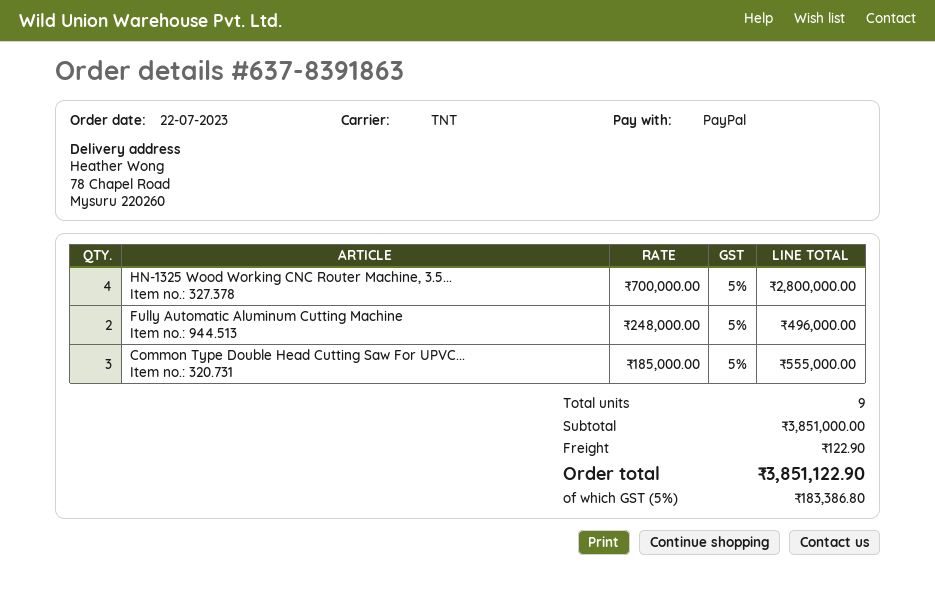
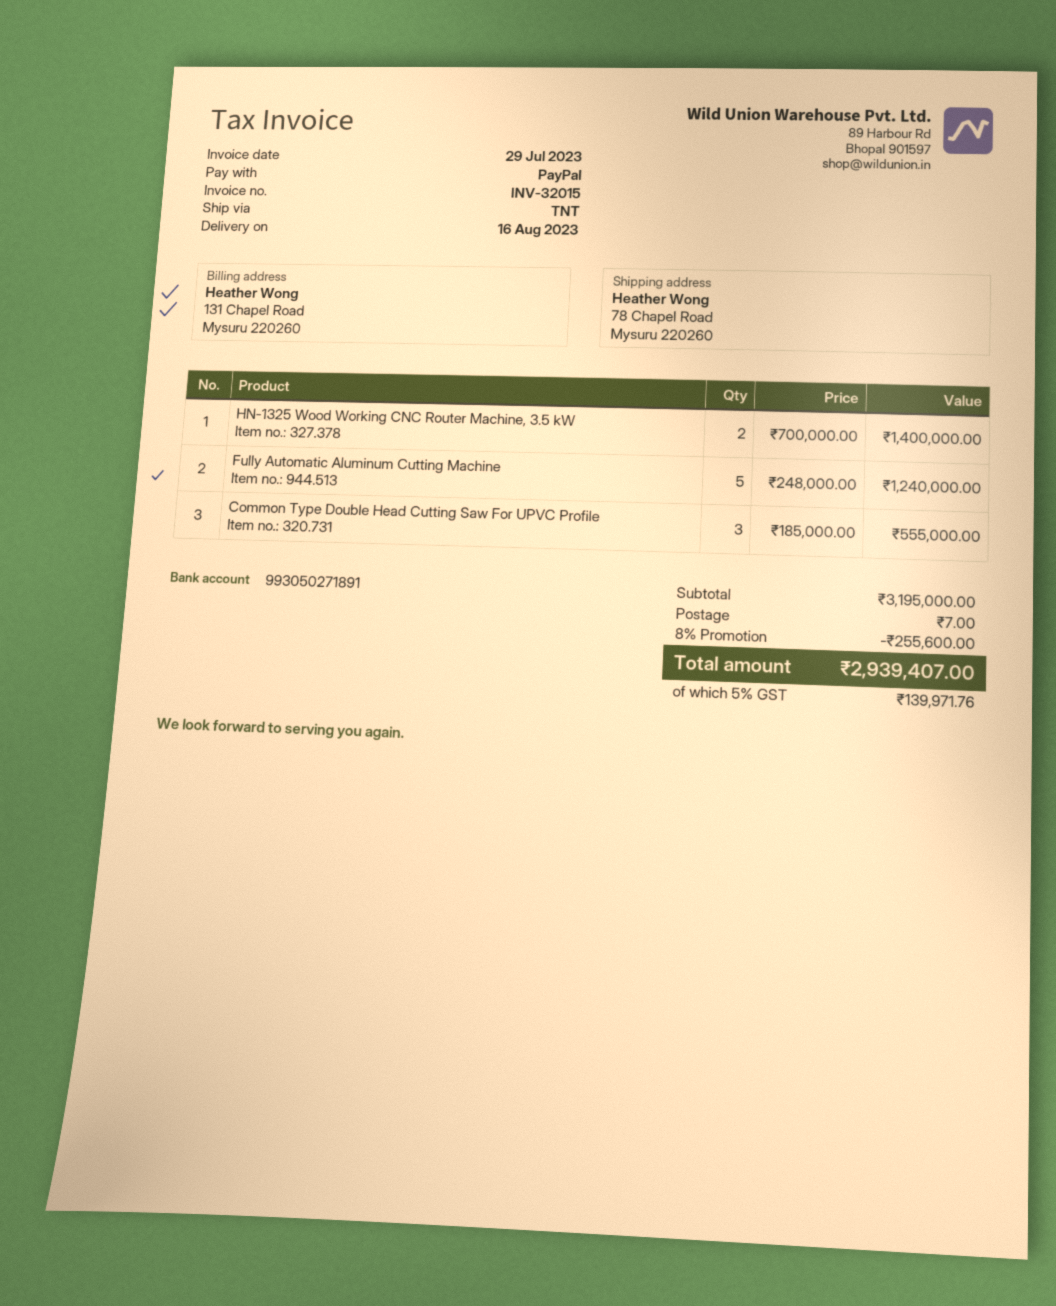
HN-1325 Wood Working CNC Router Machine, 3.5...: 4 x 700000.00 = 2800000.00 -> 2 x 700000.00 = 1400000.00
Fully Automatic Aluminum Cutting Machine: 2 x 248000.00 = 496000.00 -> 5 x 248000.00 = 1240000.00
subtotal: 3851000.00 -> 3195000.00
discount: none -> 8% = 255600.00
shipping: 122.90 -> 7.00
tax: 5% = 183386.80 -> 5% = 139971.76
total: 3851122.90 -> 2939407.00

